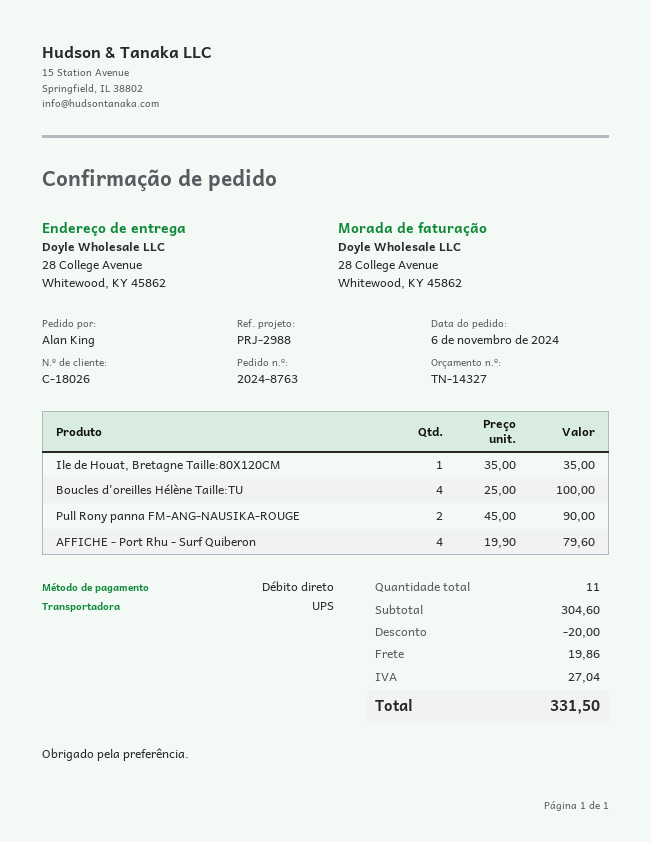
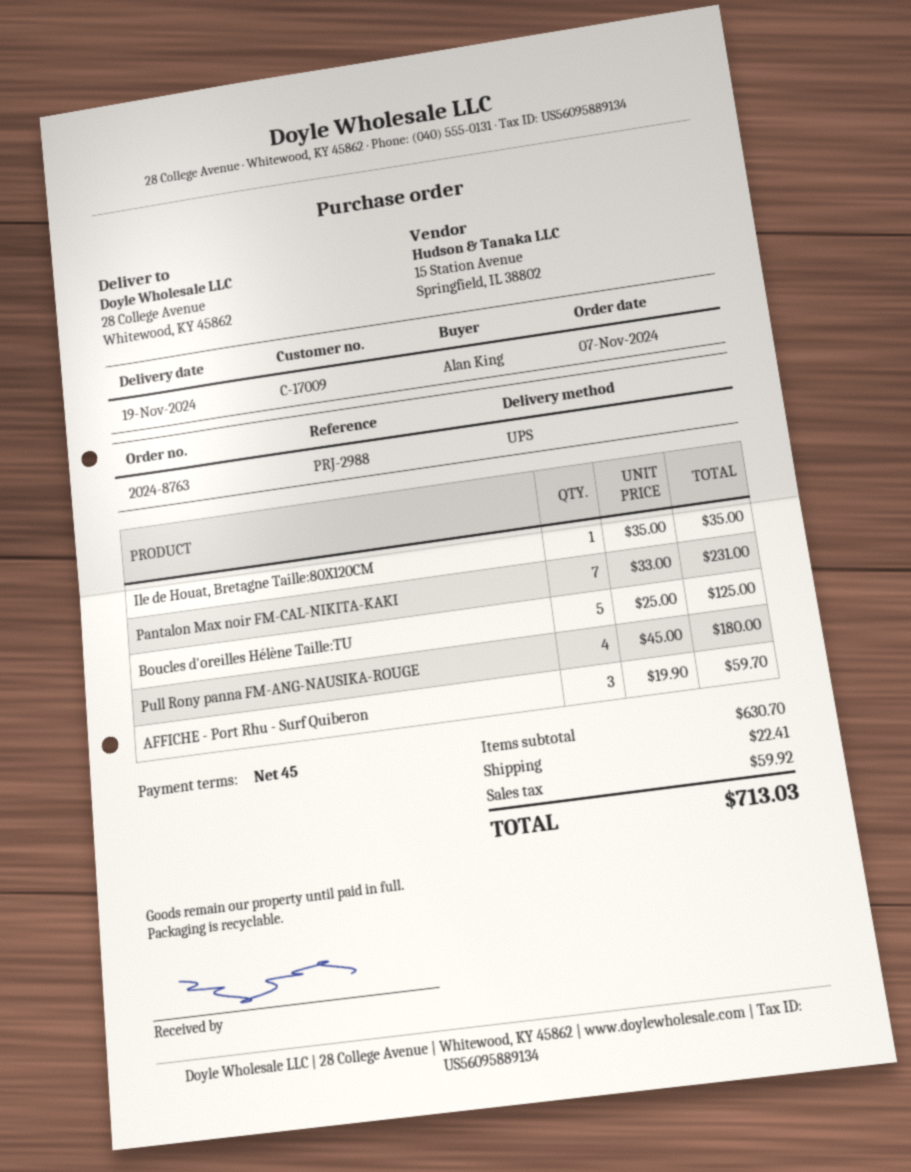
order date: 2024-11-06 -> 2024-11-07
customer number: C-18026 -> C-17009
Boucles d'oreilles Hélène Taille:TU: 4 x 25.00 = 100.00 -> 5 x 25.00 = 125.00
Pull Rony panna FM-ANG-NAUSIKA-ROUGE: 2 x 45.00 = 90.00 -> 4 x 45.00 = 180.00
AFFICHE - Port Rhu - Surf Quiberon: 4 x 19.90 = 79.60 -> 3 x 19.90 = 59.70
Pantalon Max noir FM-CAL-NIKITA-KAKI: none -> 7 x 33.00 = 231.00
subtotal: 304.60 -> 630.70
discount: 20.00 -> none
shipping: 19.86 -> 22.41
tax: 27.04 -> 59.92
total: 331.50 -> 713.03

